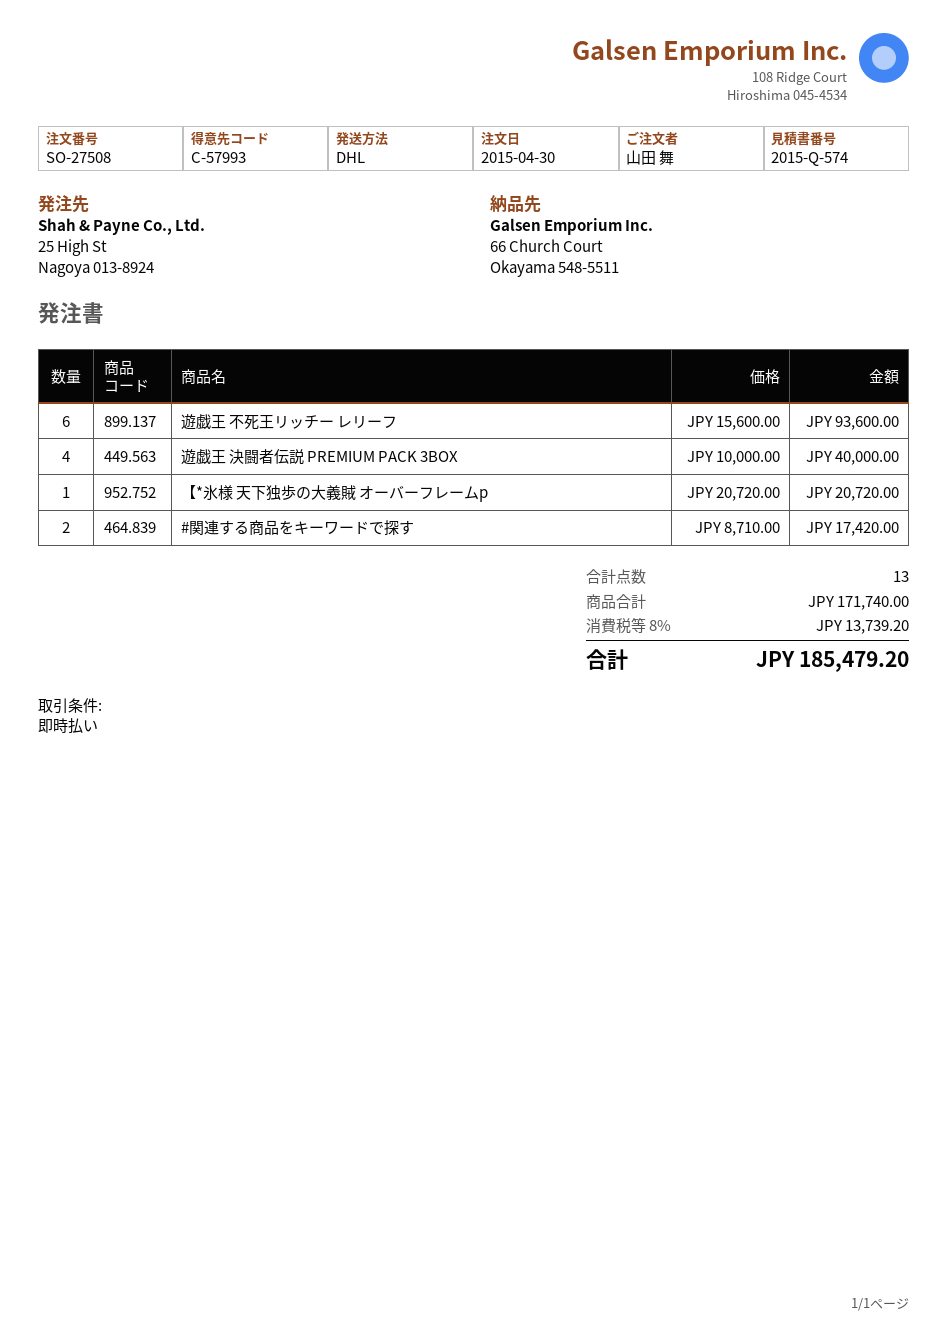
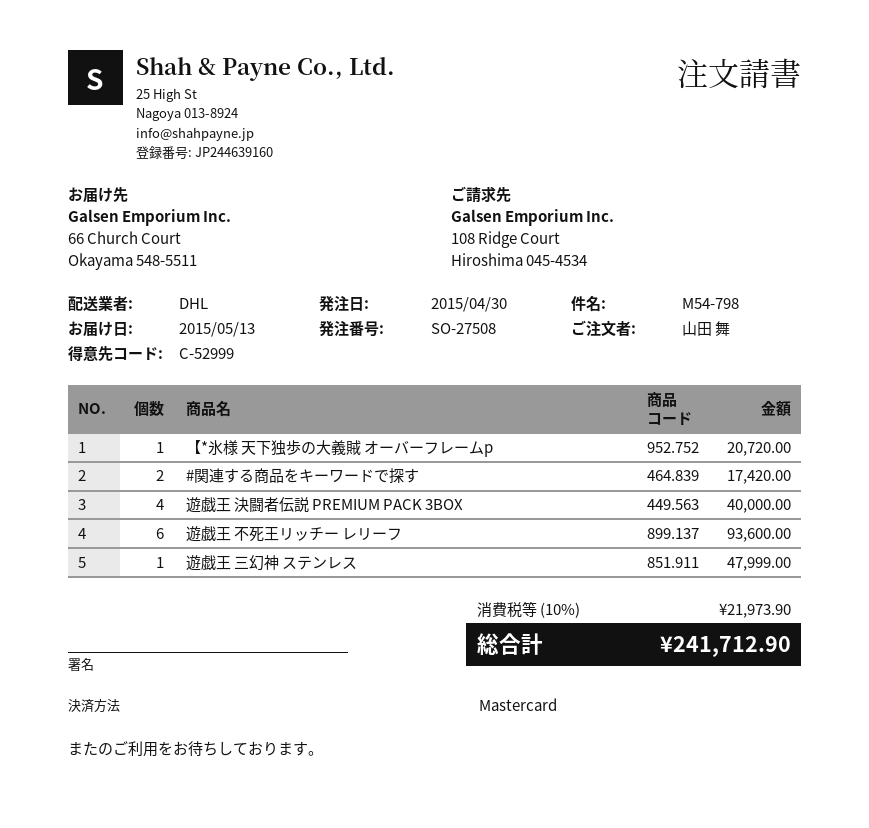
customer number: C-57993 -> C-52999
遊戯王 三幻神 ステンレス: none -> 1 for 47999.00
tax: 8% = 13739.20 -> 10% = 21973.90
total: 185479.20 -> 241712.90

